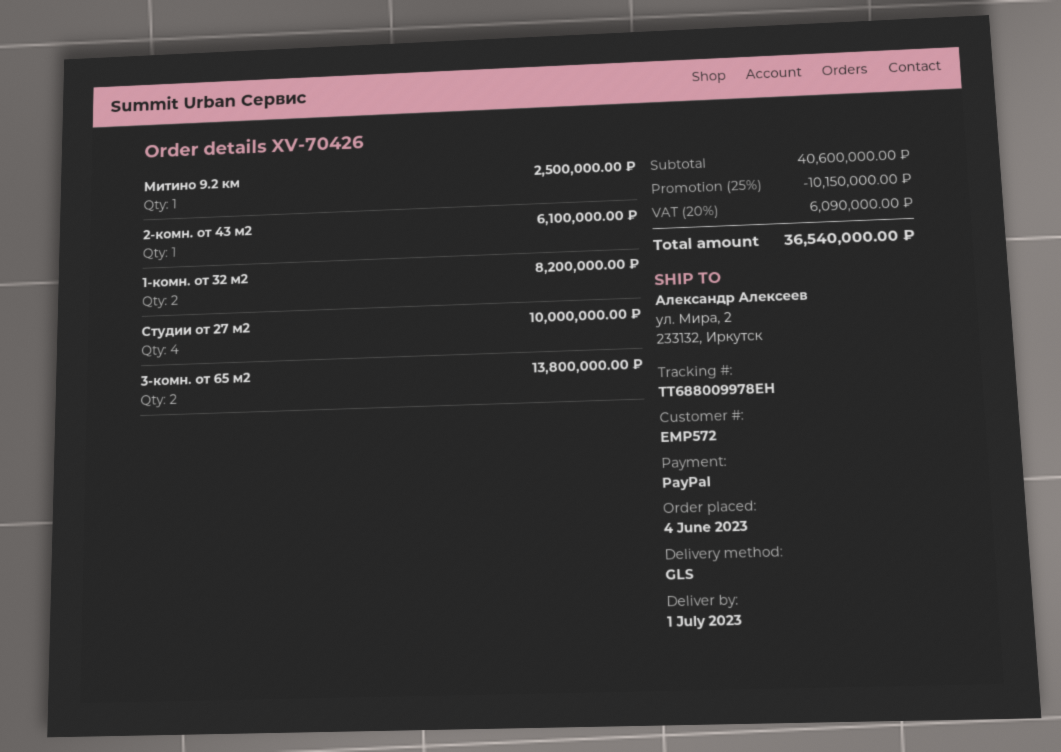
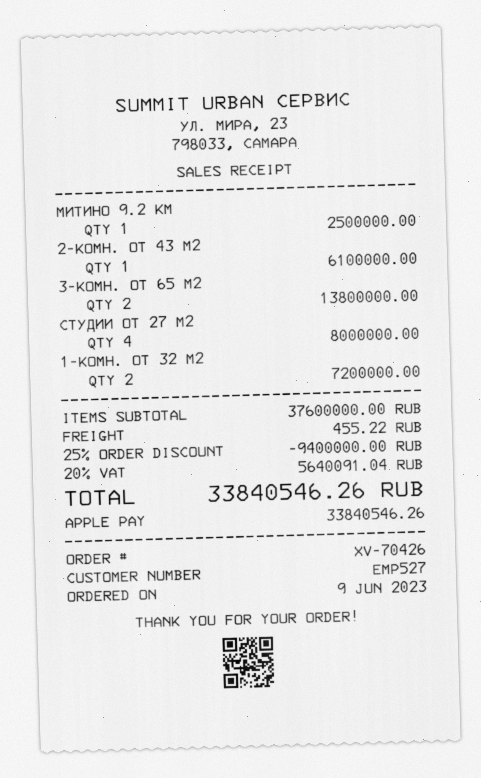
order date: 2023-06-04 -> 2023-06-09
customer number: EMP572 -> EMP527
payment method: PayPal -> Apple Pay
1-комн. от 32 м2: 2 for 8200000.00 -> 2 for 7200000.00
Студии от 27 м2: 4 for 10000000.00 -> 4 for 8000000.00
subtotal: 40600000.00 -> 37600000.00
discount: 25% = 10150000.00 -> 25% = 9400000.00
shipping: none -> 455.22
tax: 20% = 6090000.00 -> 20% = 5640091.04
total: 36540000.00 -> 33840546.26

